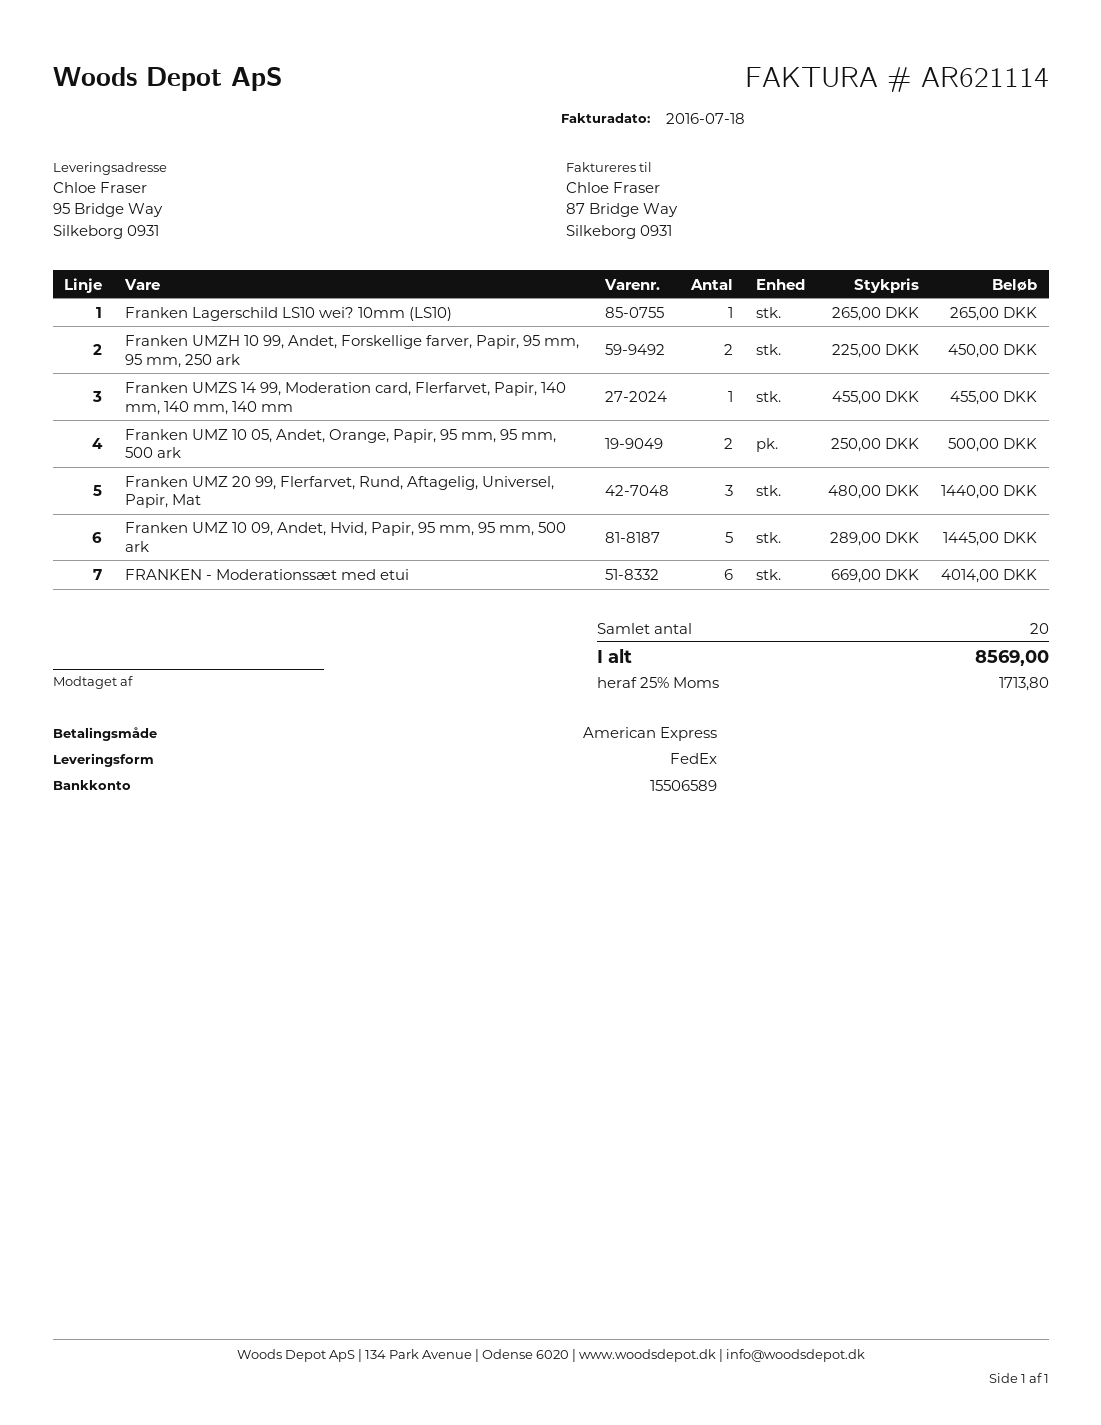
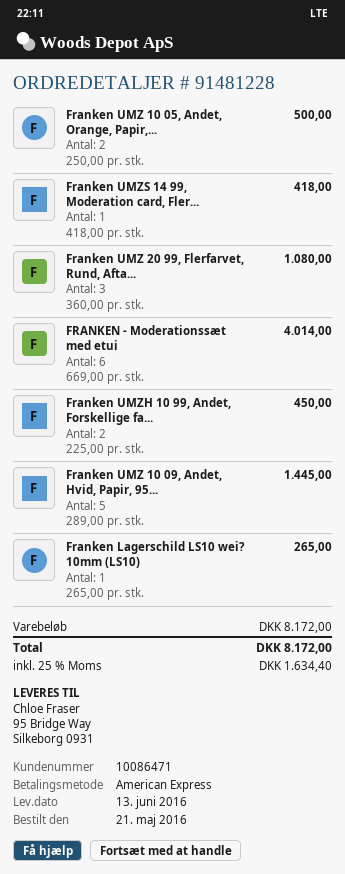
Franken UMZS 14 99, Moderation card, Flerfarvet, Papir, 140 mm, 140 mm, 140 mm: 1 x 455.00 = 455.00 -> 1 x 418.00 = 418.00
Franken UMZ 20 99, Flerfarvet, Rund, Aftagelig, Universel, Papir, Mat: 3 x 480.00 = 1440.00 -> 3 x 360.00 = 1080.00
tax: 25% = 1713.80 -> 25% = 1634.40
total: 8569.00 -> 8172.00

